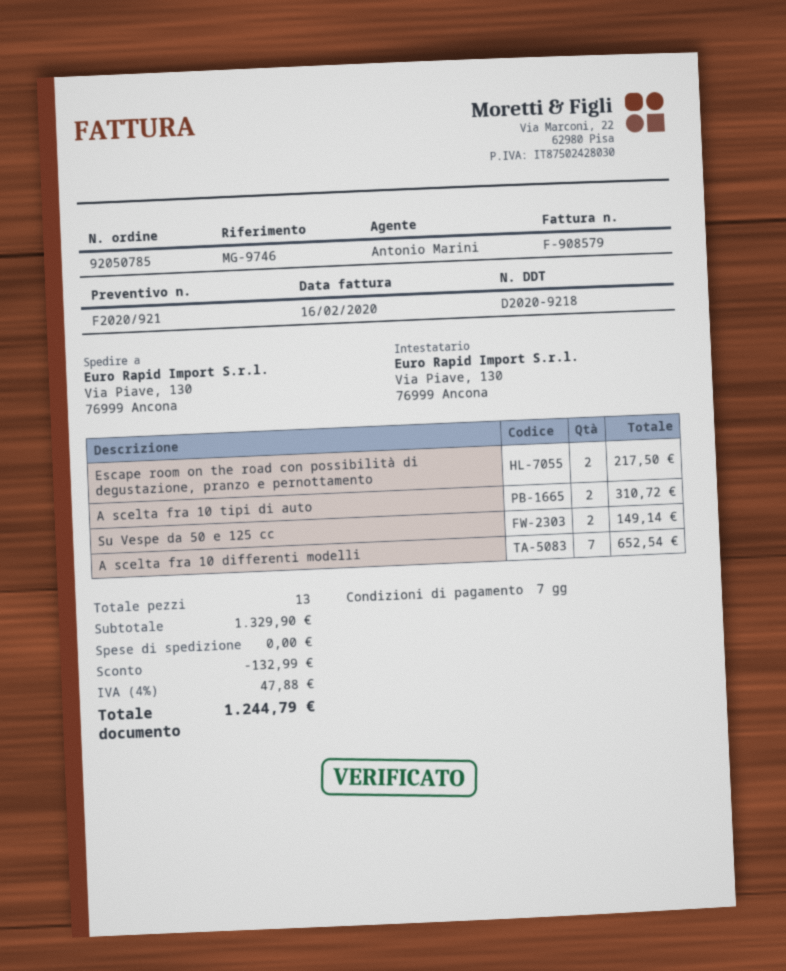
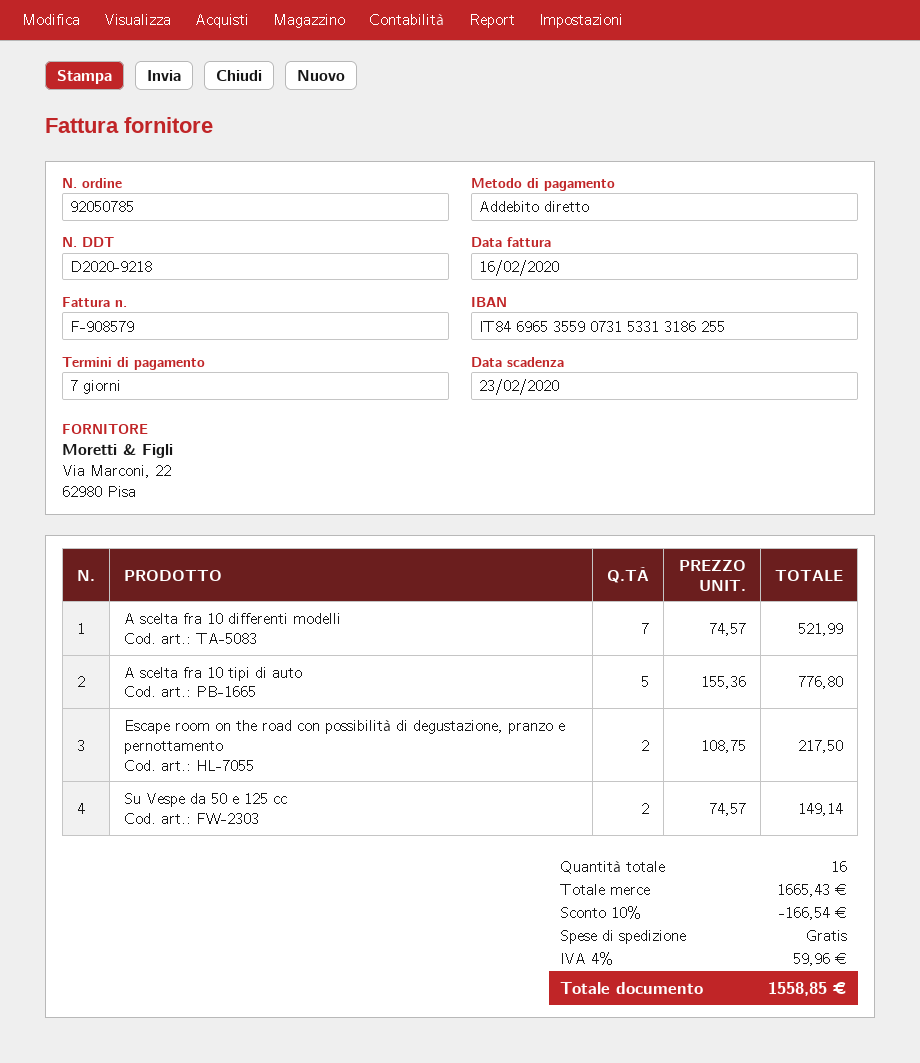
A scelta fra 10 tipi di auto: 2 for 310.72 -> 5 for 776.80
A scelta fra 10 differenti modelli: 7 for 652.54 -> 7 for 521.99
total quantity: 13 -> 16
subtotal: 1329.90 -> 1665.43
discount: 132.99 -> 166.54
tax: 4% = 47.88 -> 4% = 59.96
total: 1244.79 -> 1558.85

